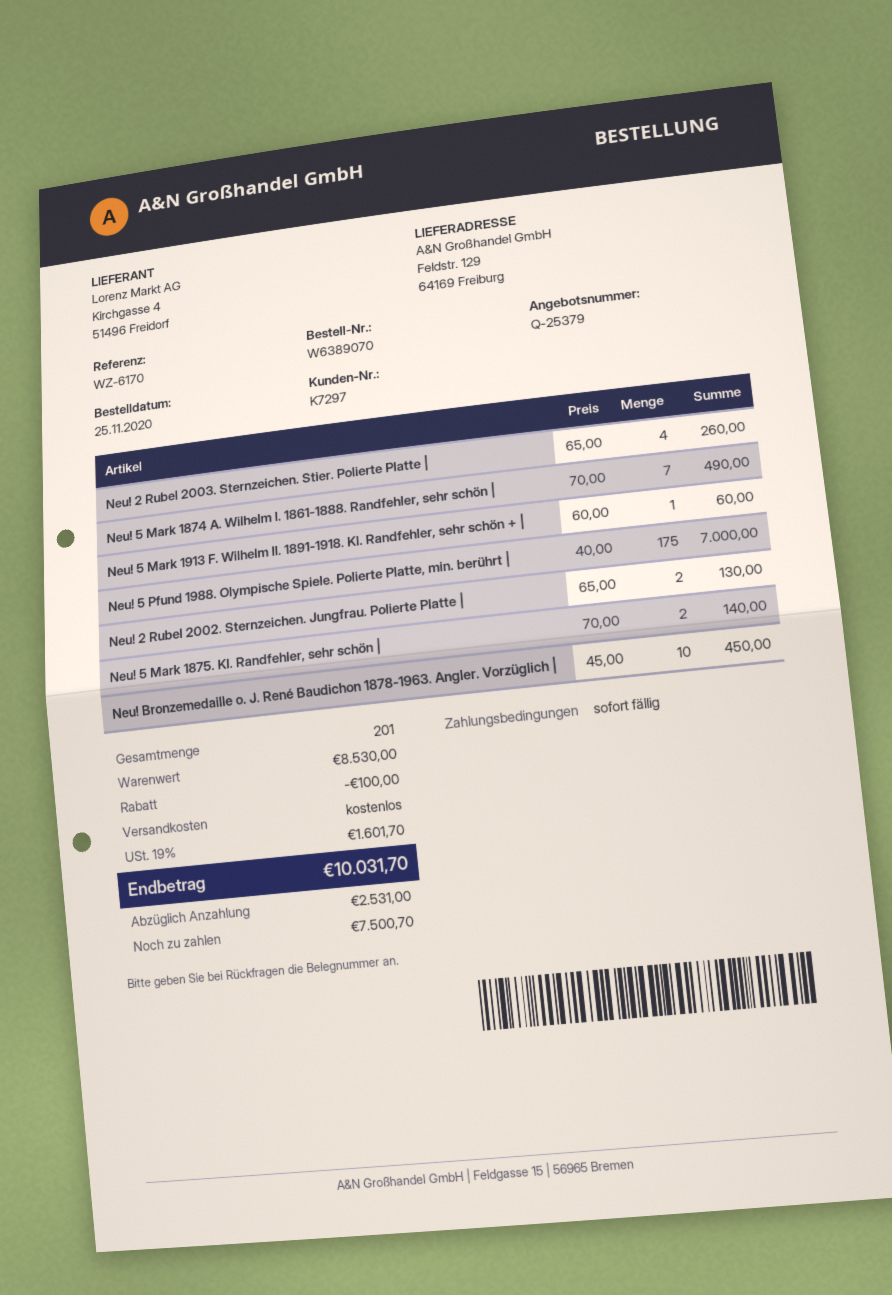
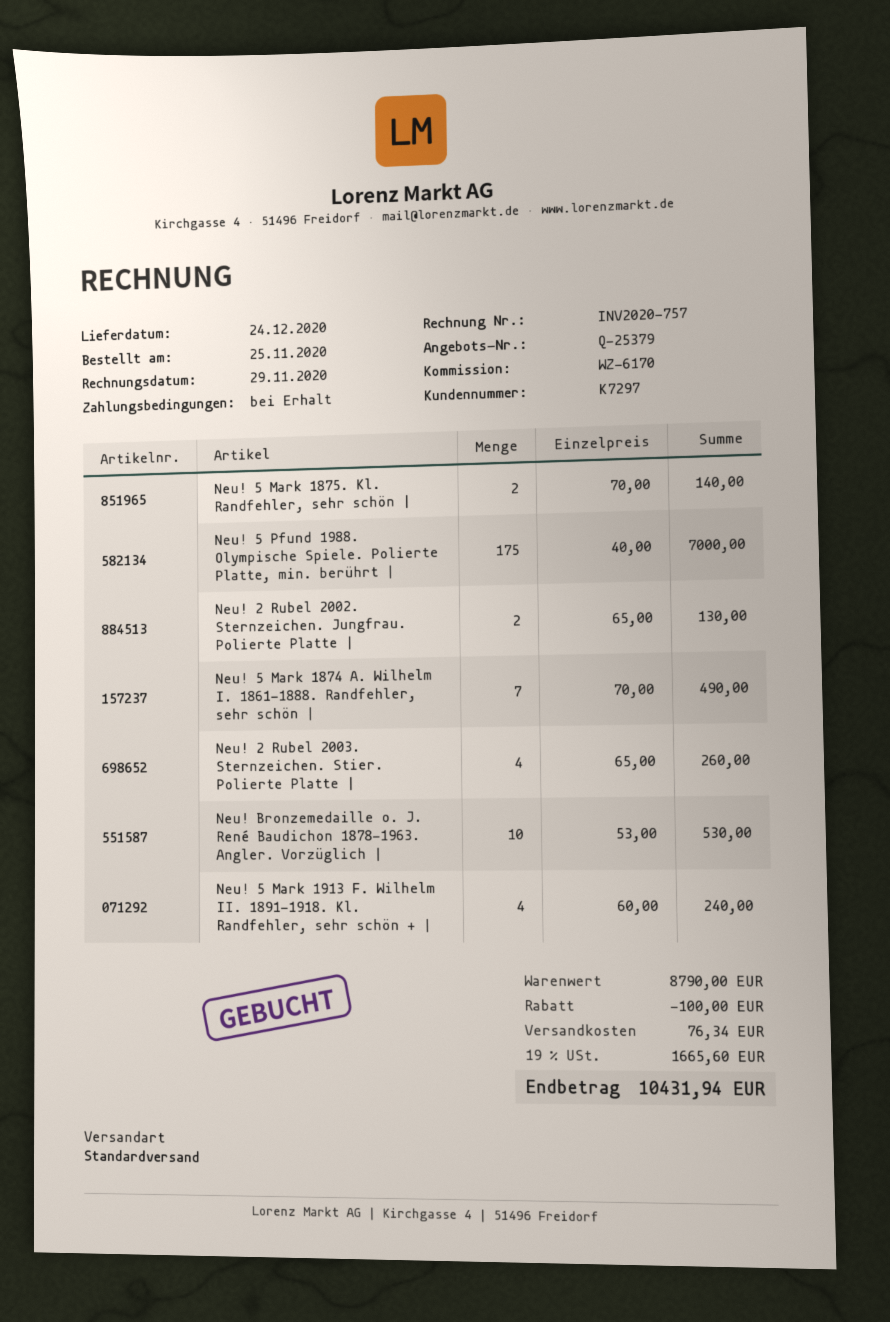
Neu! 5 Mark 1913 F. Wilhelm II. 1891-1918. Kl. Randfehler, sehr schön + |: 1 x 60.00 = 60.00 -> 4 x 60.00 = 240.00
Neu! Bronzemedaille o. J. René Baudichon 1878-1963. Angler. Vorzüglich |: 10 x 45.00 = 450.00 -> 10 x 53.00 = 530.00
subtotal: 8530.00 -> 8790.00
shipping: 0.00 -> 76.34
tax: 19% = 1601.70 -> 19% = 1665.60
total: 10031.70 -> 10431.94

